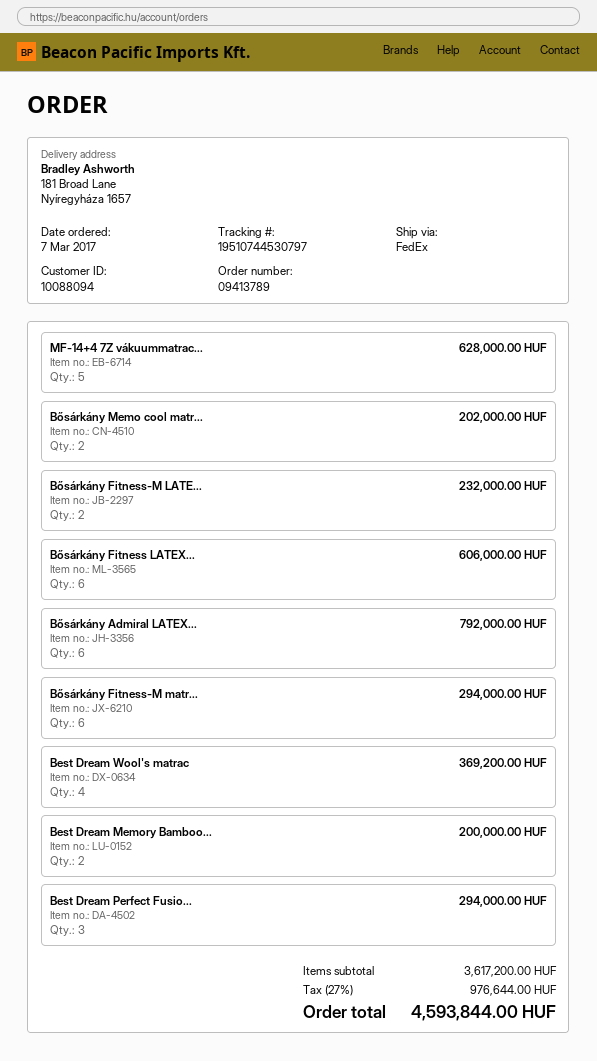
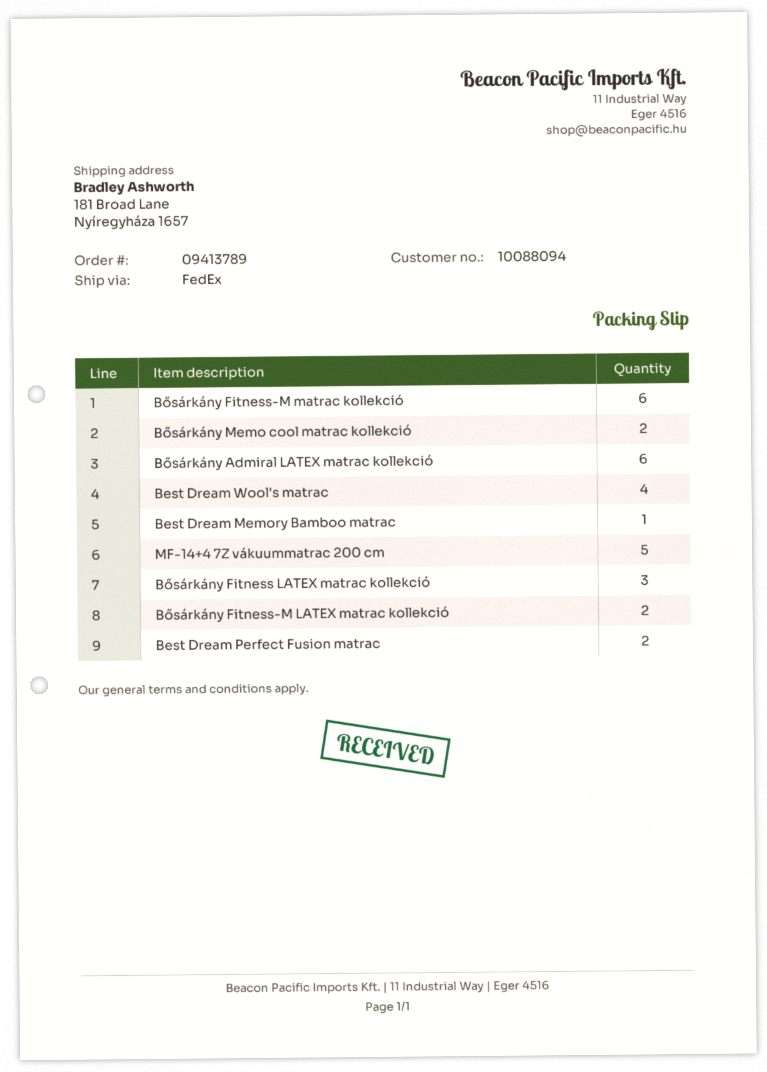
Bősárkány Fitness LATEX...: 6 -> 3
Best Dream Memory Bamboo...: 2 -> 1
Best Dream Perfect Fusio...: 3 -> 2

